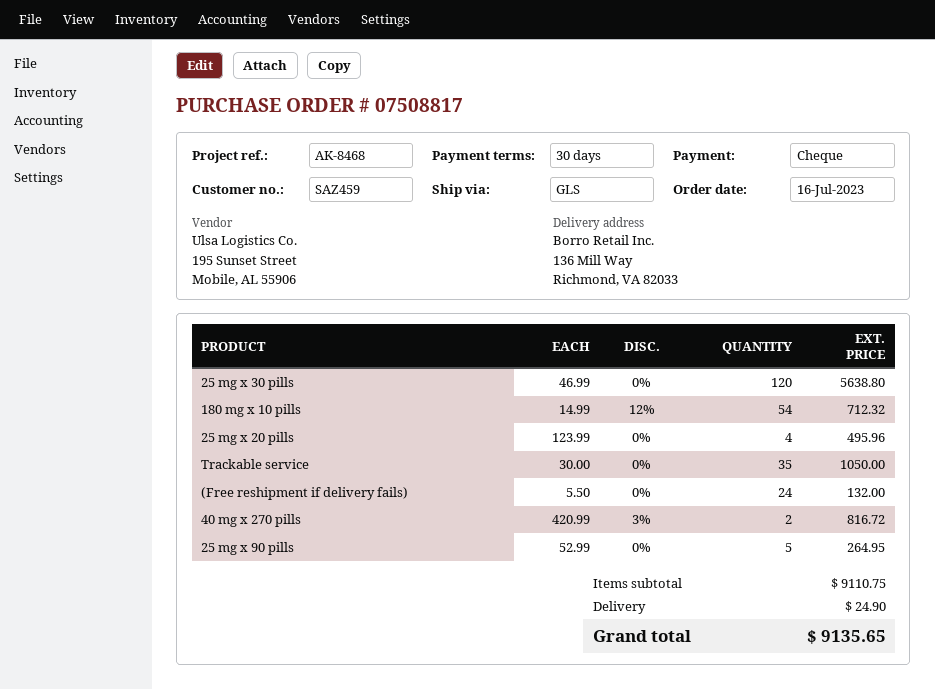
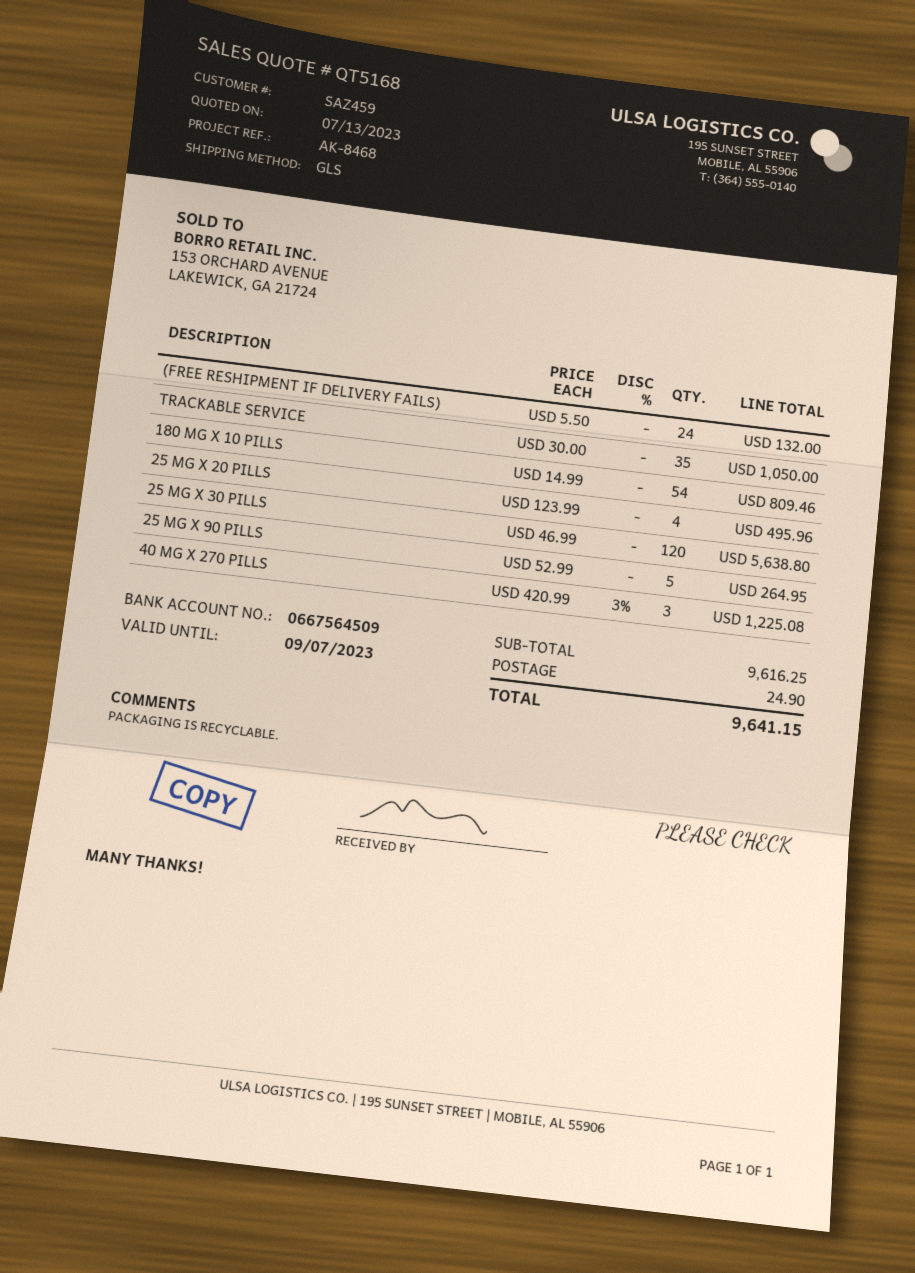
180 mg x 10 pills: 54 x 14.99 - 12% = 712.32 -> 54 x 14.99 = 809.46
40 mg x 270 pills: 2 x 420.99 - 3% = 816.72 -> 3 x 420.99 - 3% = 1225.08
subtotal: 9110.75 -> 9616.25
total: 9135.65 -> 9641.15

